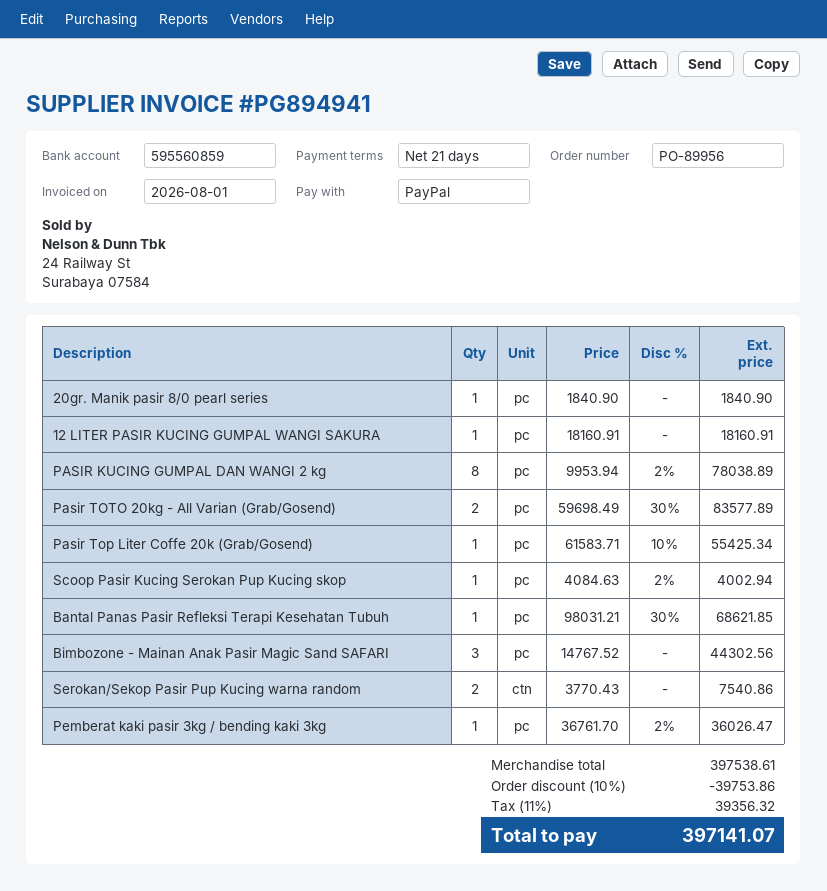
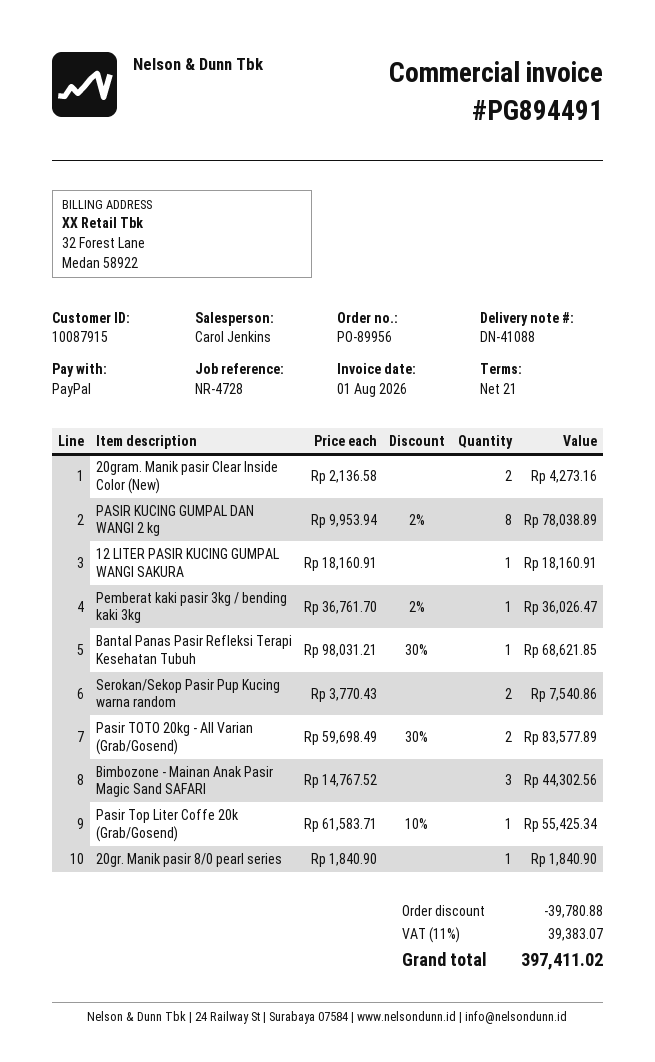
invoice number: PG894941 -> PG894491
Scoop Pasir Kucing Serokan Pup Kucing skop: 1 x 4084.63 - 2% = 4002.94 -> none
20gram. Manik pasir Clear Inside Color (New): none -> 2 x 2136.58 = 4273.16
discount: 39753.86 -> 39780.88
tax: 11% = 39356.32 -> 11% = 39383.07
total: 397141.07 -> 397411.02

